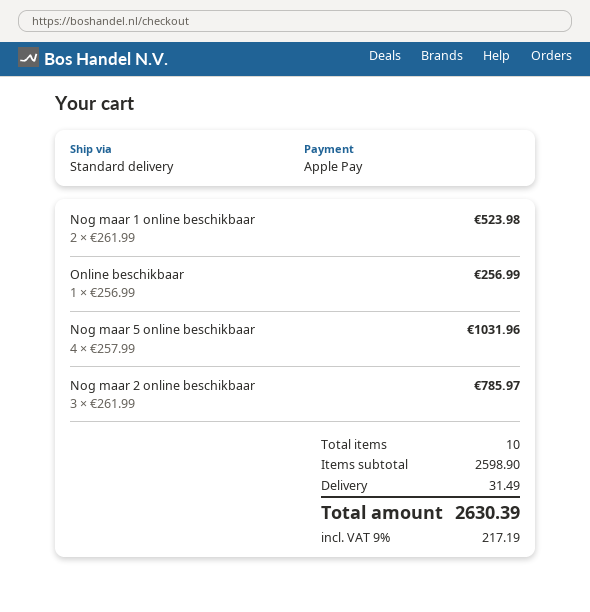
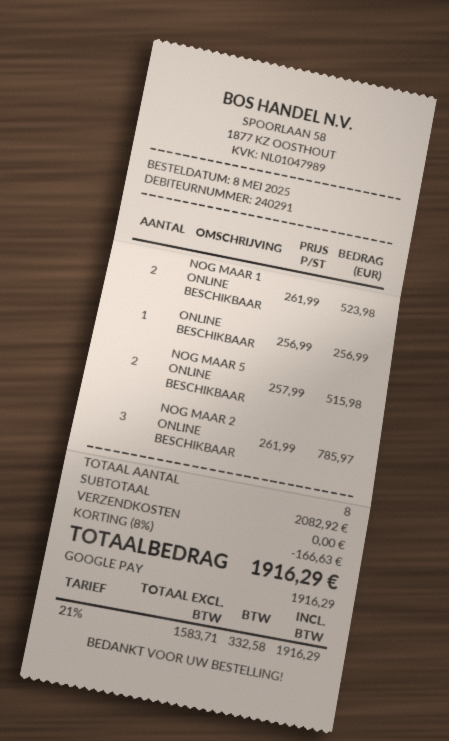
payment method: Apple Pay -> Google Pay
Nog maar 5 online beschikbaar: 4 x 257.99 = 1031.96 -> 2 x 257.99 = 515.98
total quantity: 10 -> 8
subtotal: 2598.90 -> 2082.92
discount: none -> 8% = 166.63
shipping: 31.49 -> 0.00
tax: 9% = 217.19 -> 21% = 332.58
total: 2630.39 -> 1916.29

